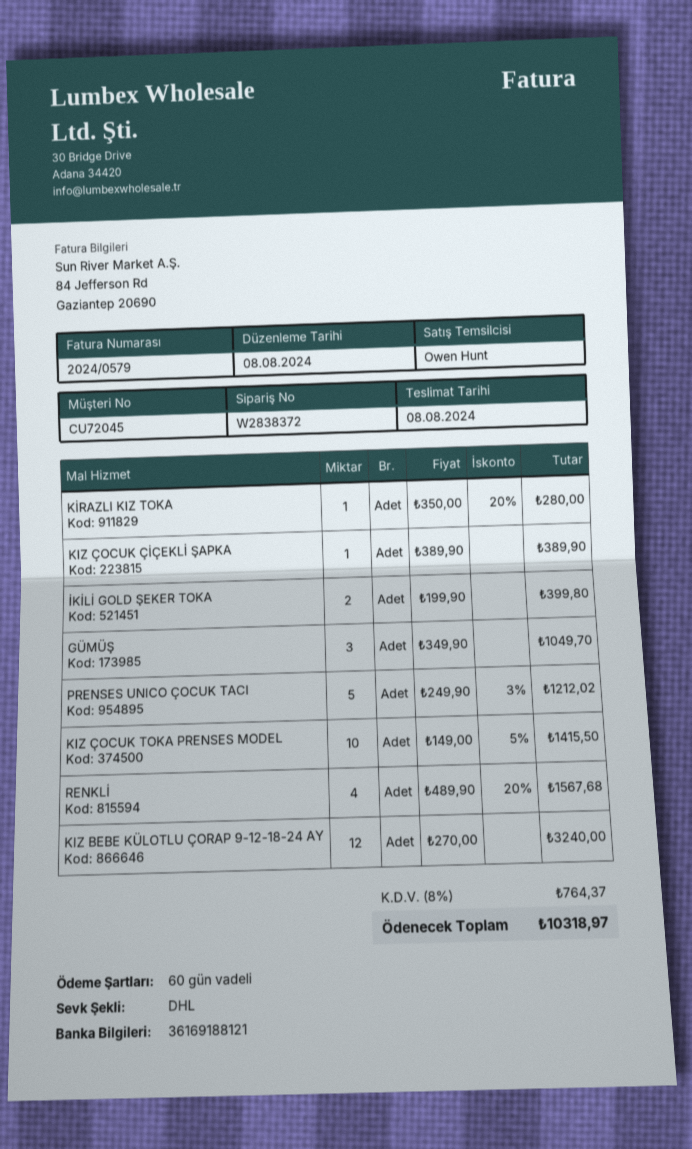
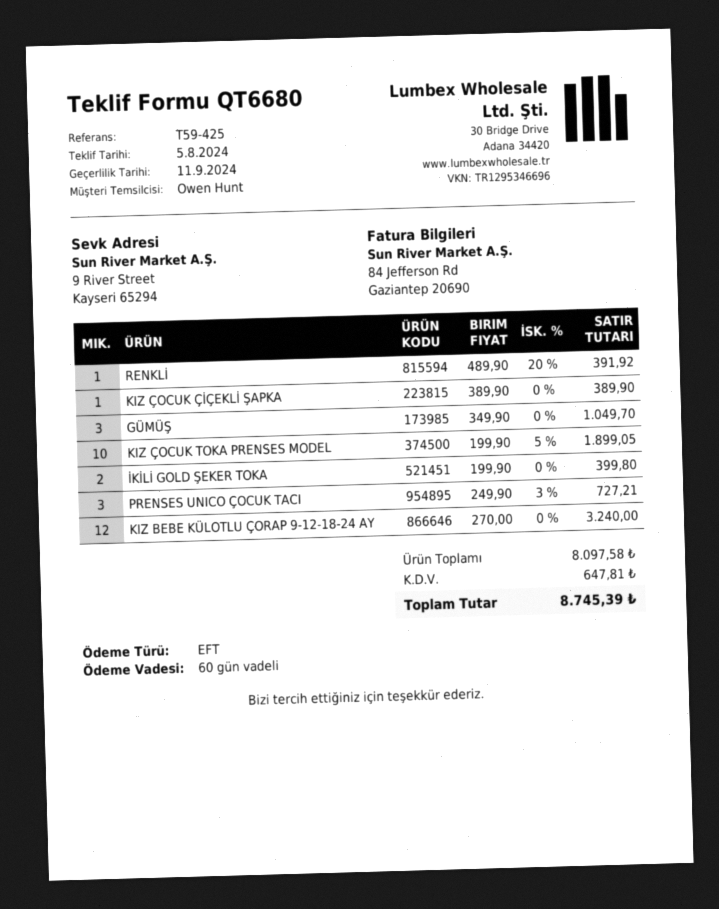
KİRAZLI KIZ TOKA: 1 x 350.00 - 20% = 280.00 -> none
PRENSES UNICO ÇOCUK TACI: 5 x 249.90 - 3% = 1212.02 -> 3 x 249.90 - 3% = 727.21
KIZ ÇOCUK TOKA PRENSES MODEL: 10 x 149.00 - 5% = 1415.50 -> 10 x 199.90 - 5% = 1899.05
RENKLİ: 4 x 489.90 - 20% = 1567.68 -> 1 x 489.90 - 20% = 391.92
tax: 764.37 -> 647.81
total: 10318.97 -> 8745.39

